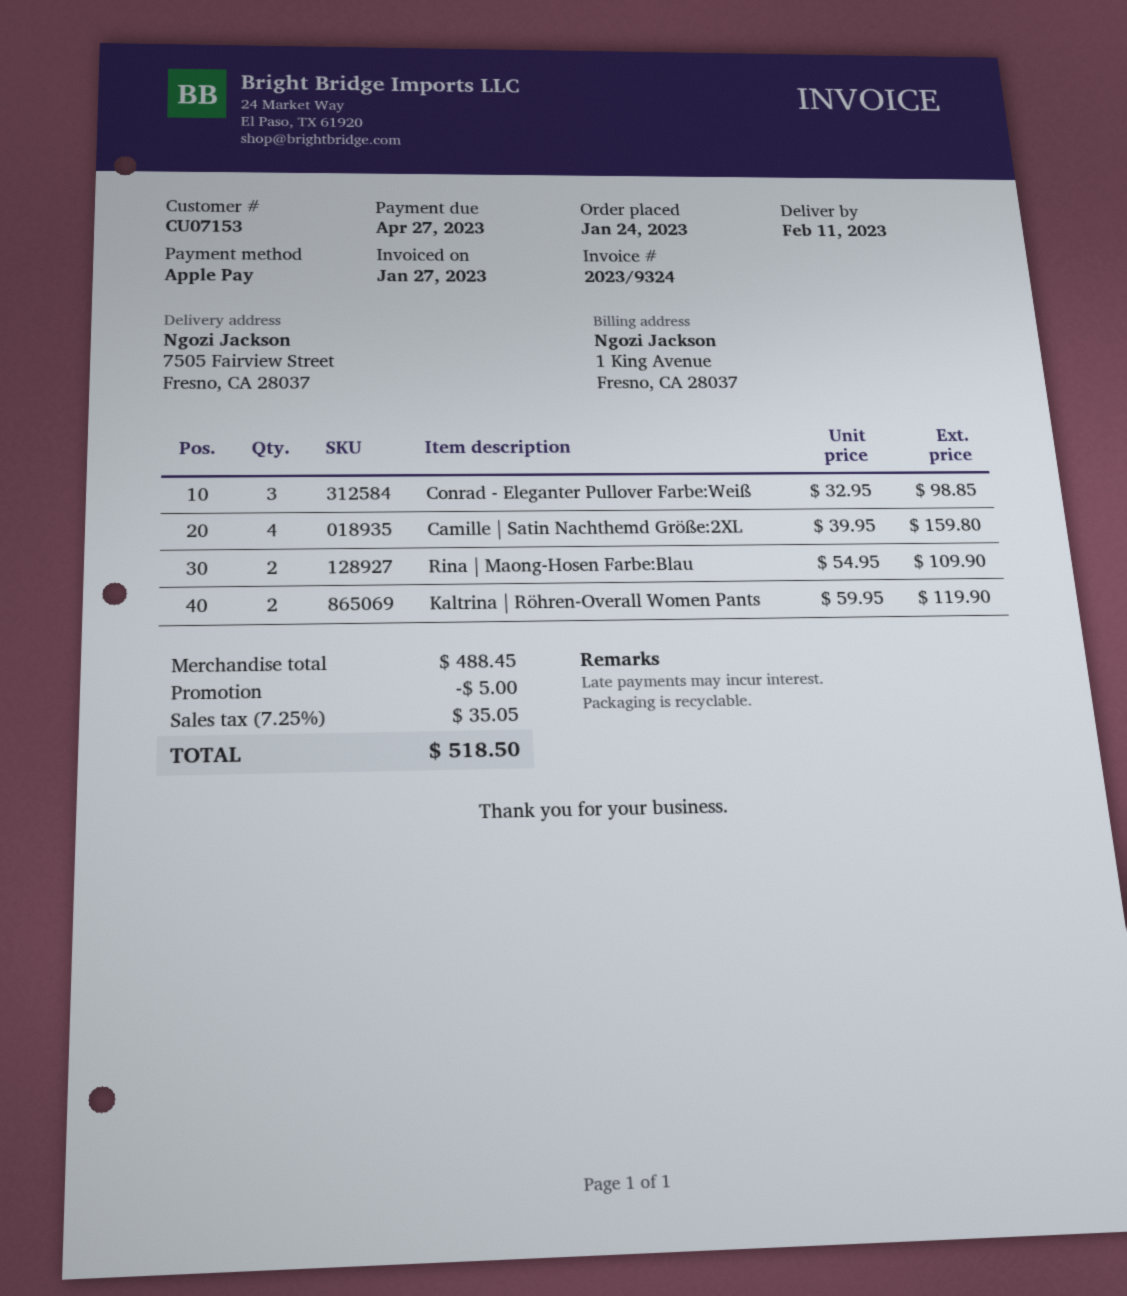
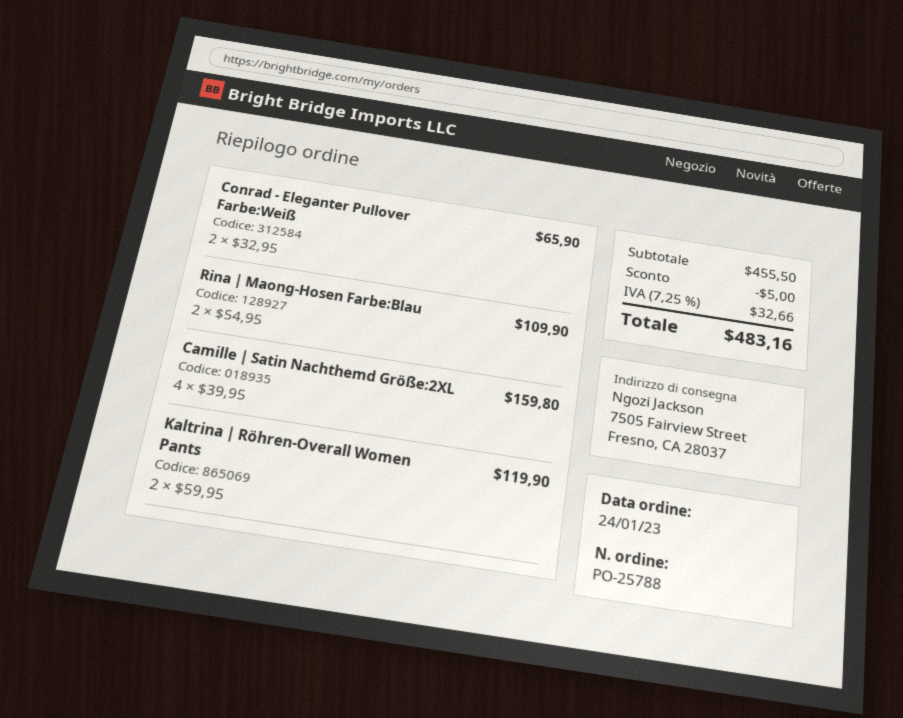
Conrad - Eleganter Pullover Farbe:Weiß: 3 x 32.95 = 98.85 -> 2 x 32.95 = 65.90
subtotal: 488.45 -> 455.50
tax: 7.25% = 35.05 -> 7.25% = 32.66
total: 518.50 -> 483.16

